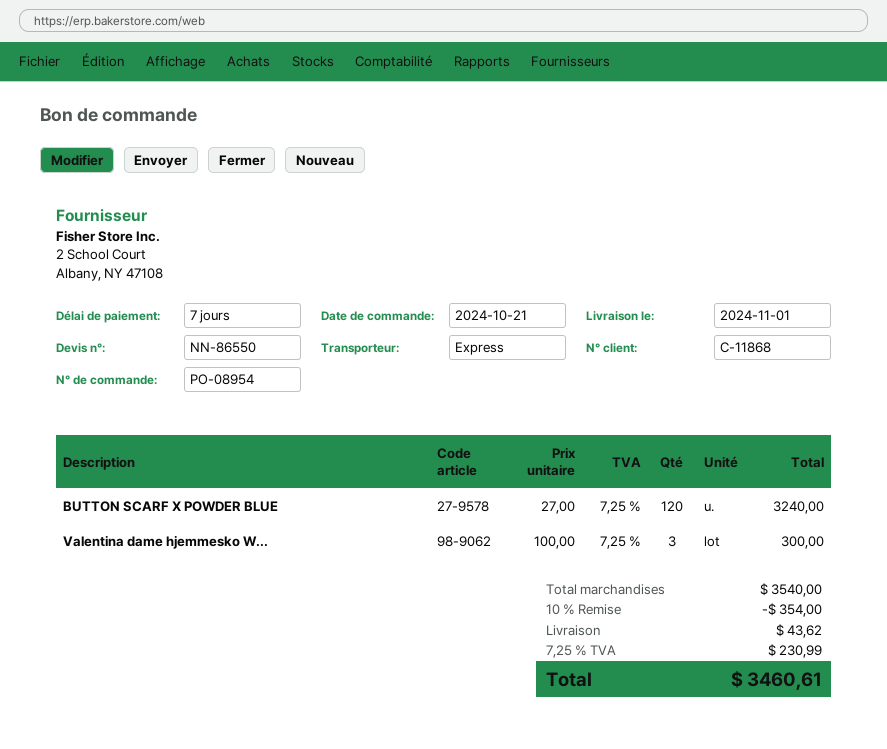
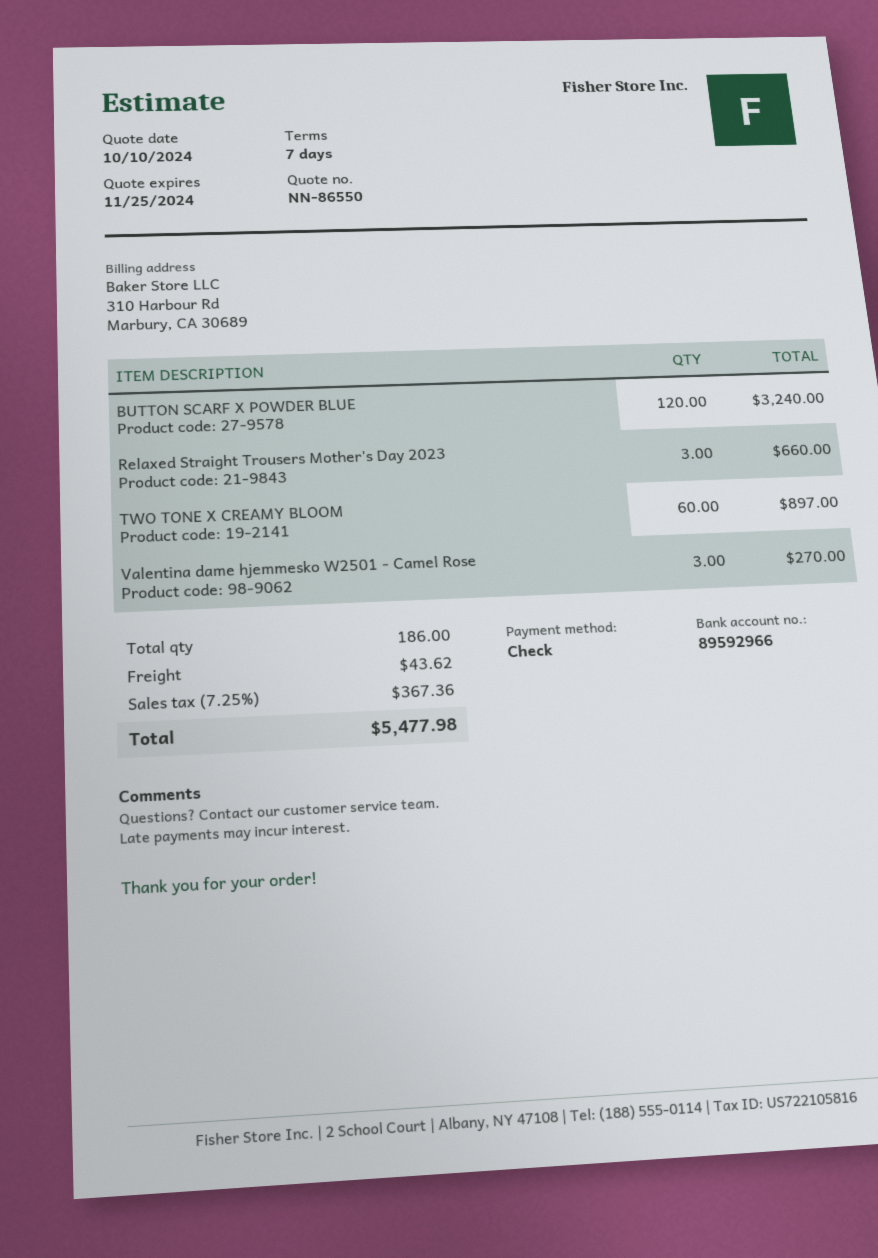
Valentina dame hjemmesko W...: 3 for 300.00 -> 3 for 270.00
Relaxed Straight Trousers Mother's Day 2023: none -> 3 for 660.00
TWO TONE X CREAMY BLOOM: none -> 60 for 897.00
discount: 10% = 354.00 -> none
tax: 7.25% = 230.99 -> 7.25% = 367.36
total: 3460.61 -> 5477.98

